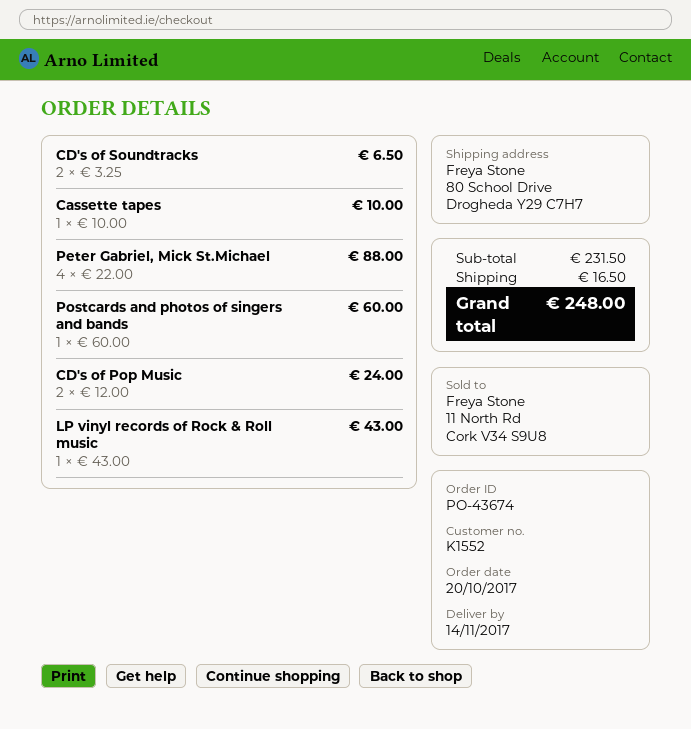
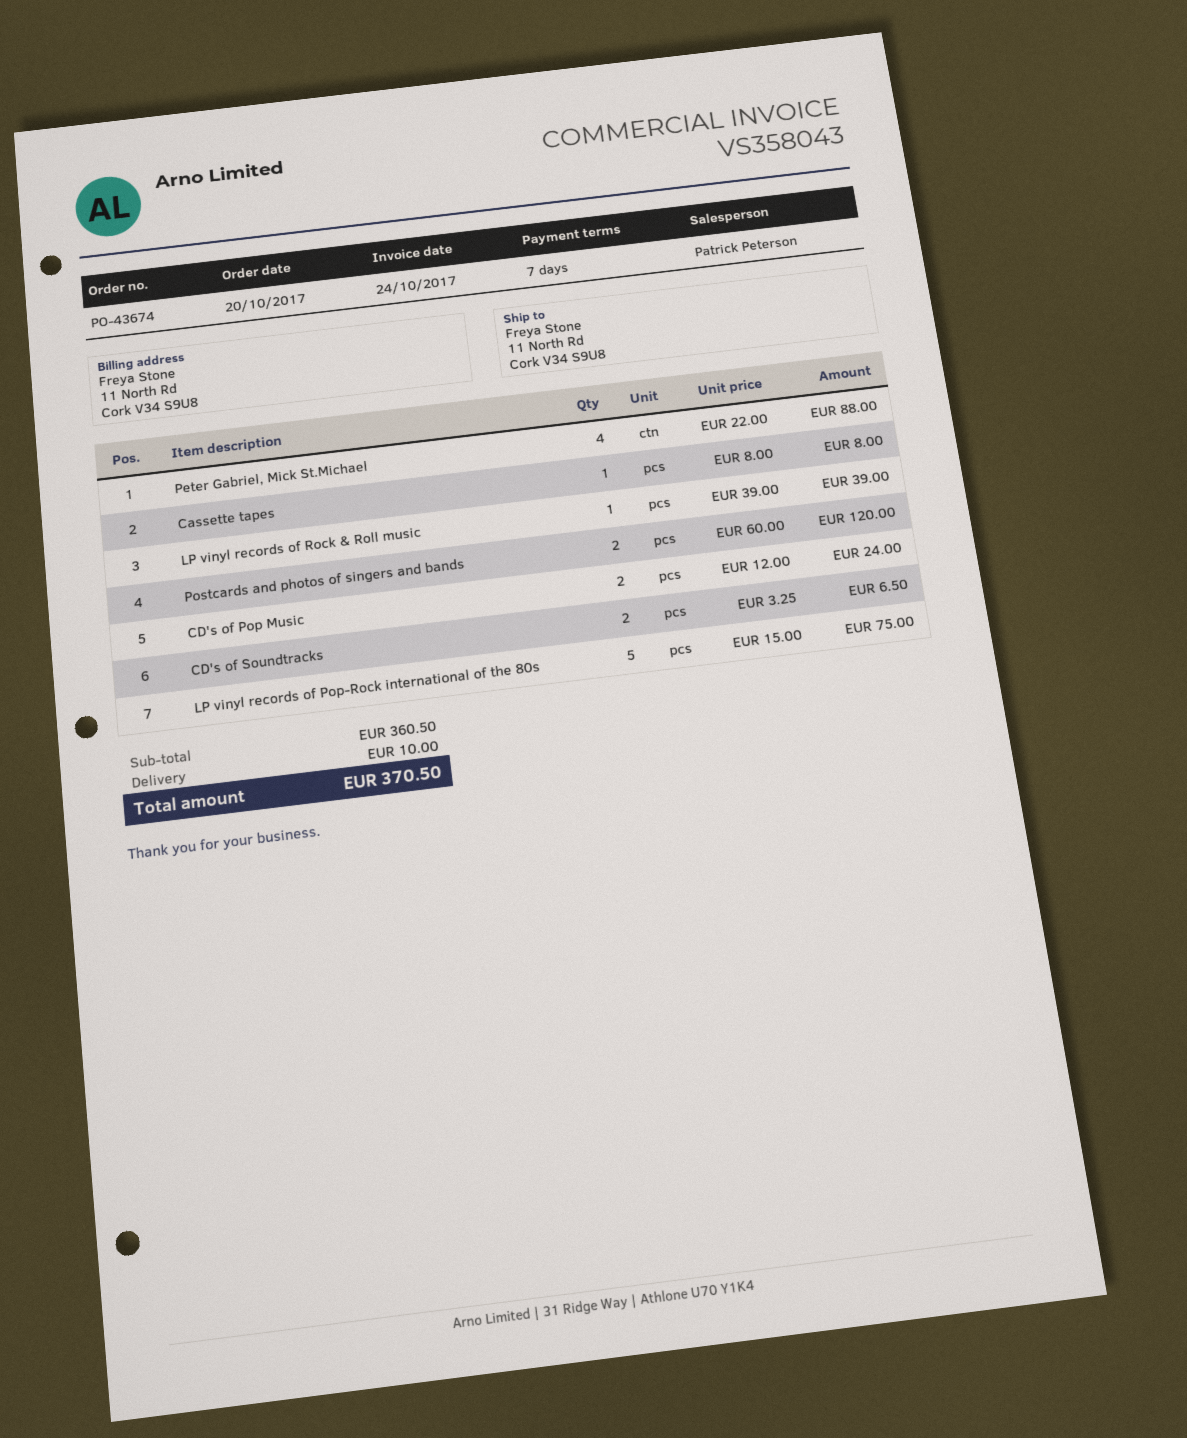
ship to: 80 School Drive, Drogheda Y29 C7H7 -> 11 North Rd, Cork V34 S9U8
Cassette tapes: 1 x 10.00 = 10.00 -> 1 x 8.00 = 8.00
Postcards and photos of singers and bands: 1 x 60.00 = 60.00 -> 2 x 60.00 = 120.00
LP vinyl records of Rock & Roll music: 1 x 43.00 = 43.00 -> 1 x 39.00 = 39.00
LP vinyl records of Pop-Rock international of the 80s: none -> 5 x 15.00 = 75.00
subtotal: 231.50 -> 360.50
shipping: 16.50 -> 10.00
total: 248.00 -> 370.50

